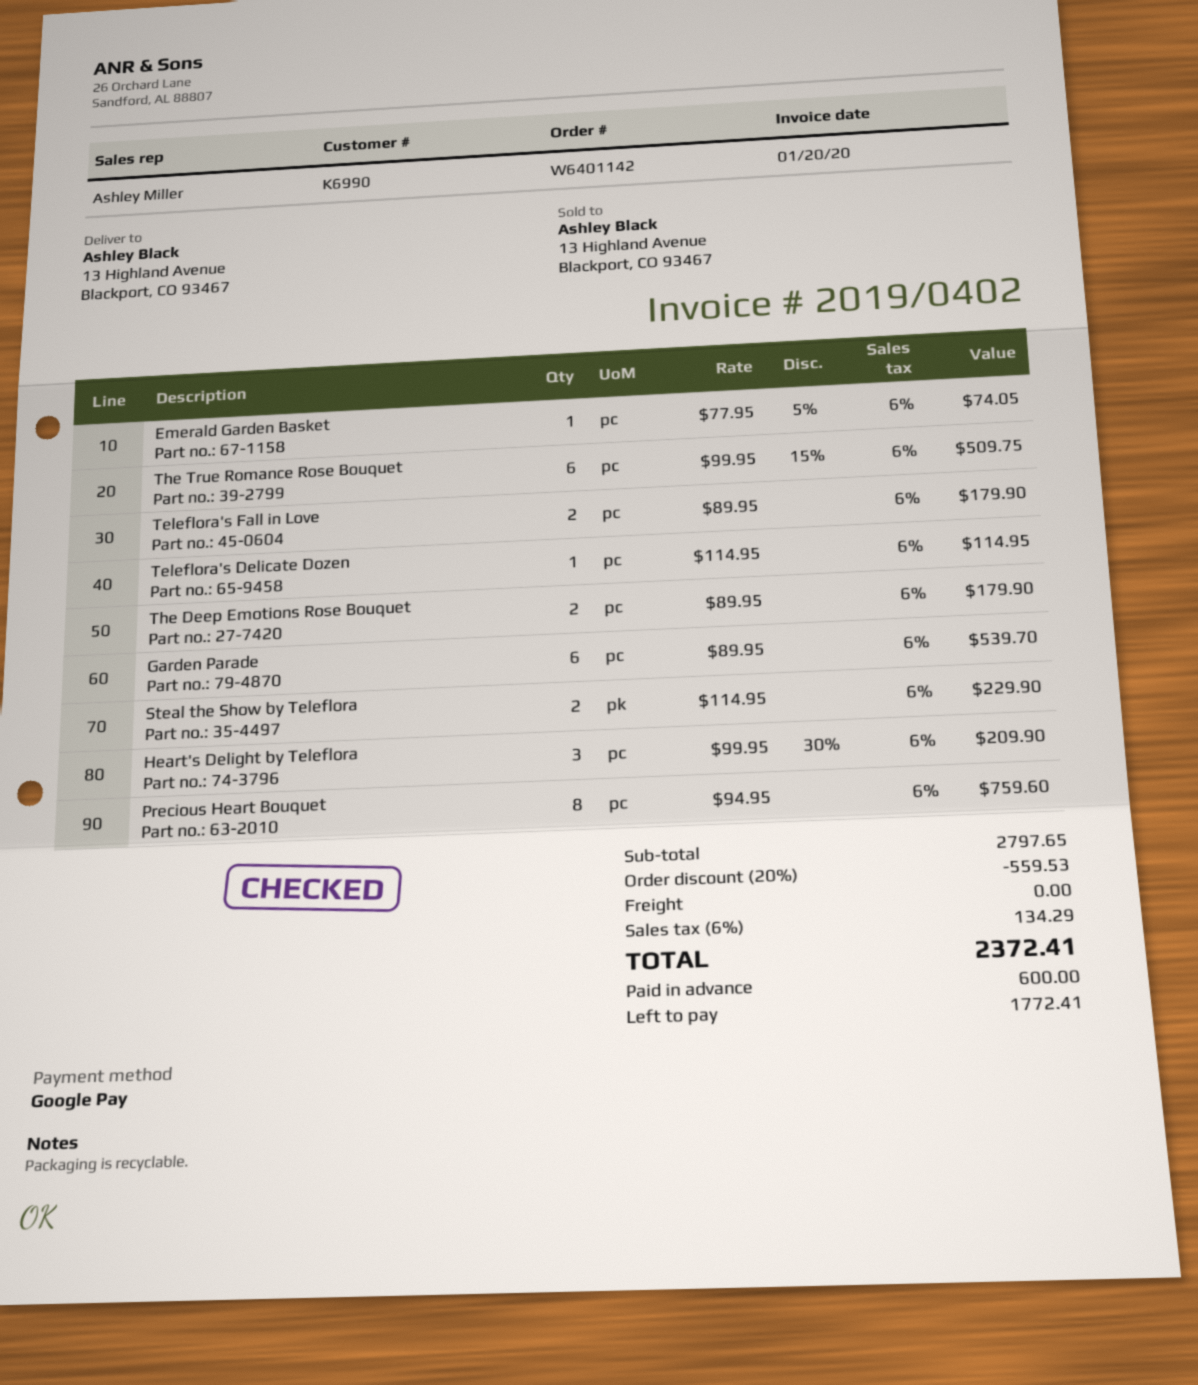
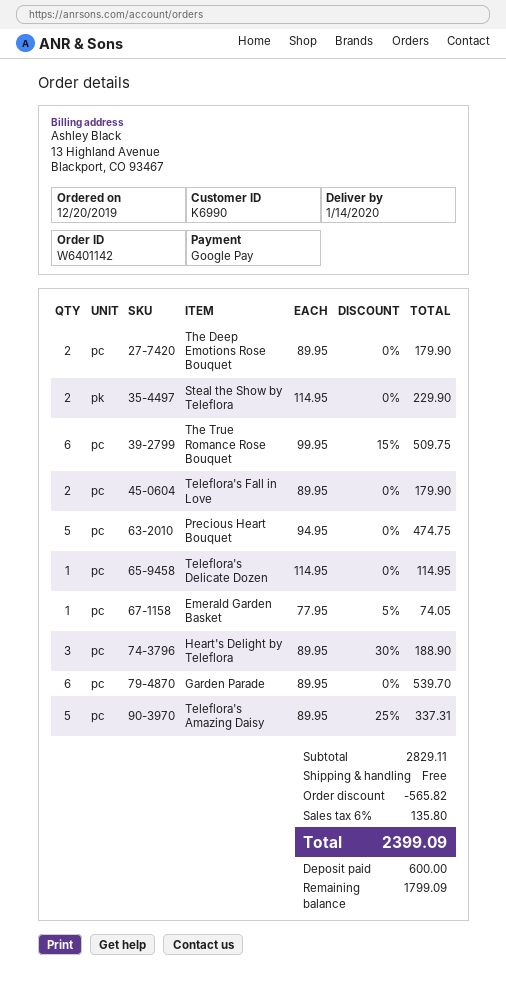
Heart's Delight by Teleflora: 3 x 99.95 - 30% = 209.90 -> 3 x 89.95 - 30% = 188.90
Precious Heart Bouquet: 8 x 94.95 = 759.60 -> 5 x 94.95 = 474.75
Teleflora's Amazing Daisy: none -> 5 x 89.95 - 25% = 337.31
subtotal: 2797.65 -> 2829.11
discount: 559.53 -> 565.82
tax: 6% = 134.29 -> 6% = 135.80
total: 2372.41 -> 2399.09
balance: 1772.41 -> 1799.09

